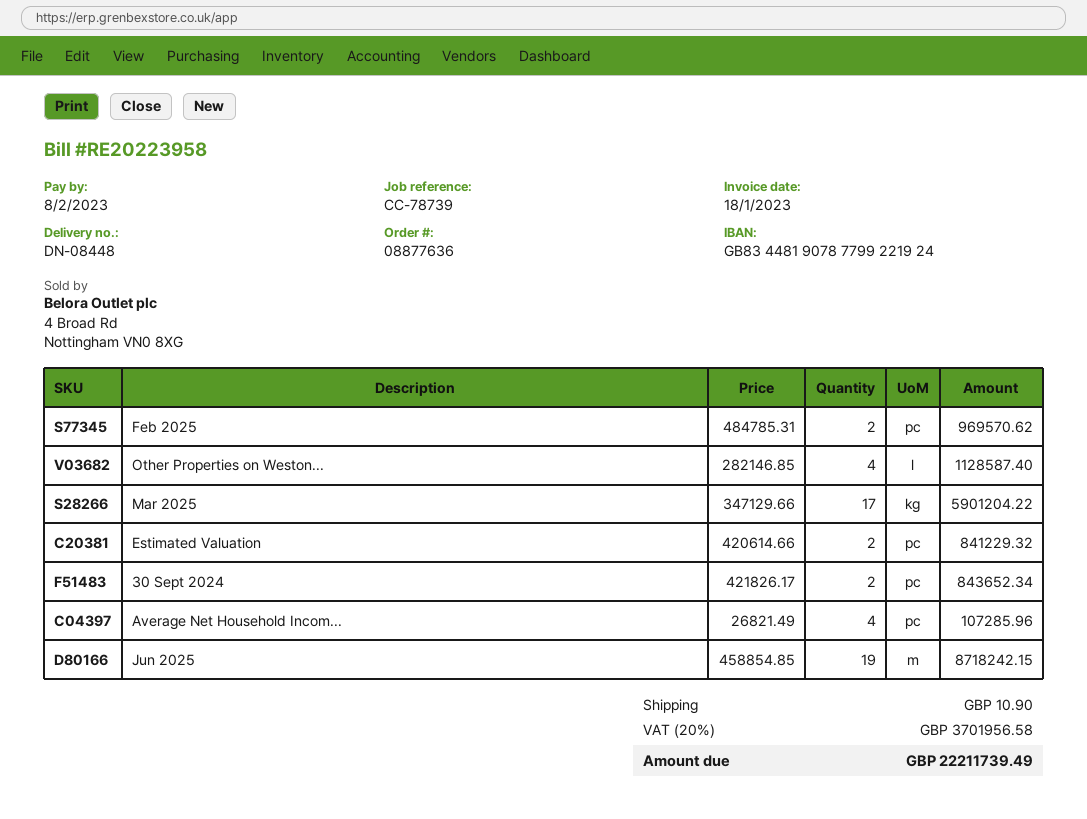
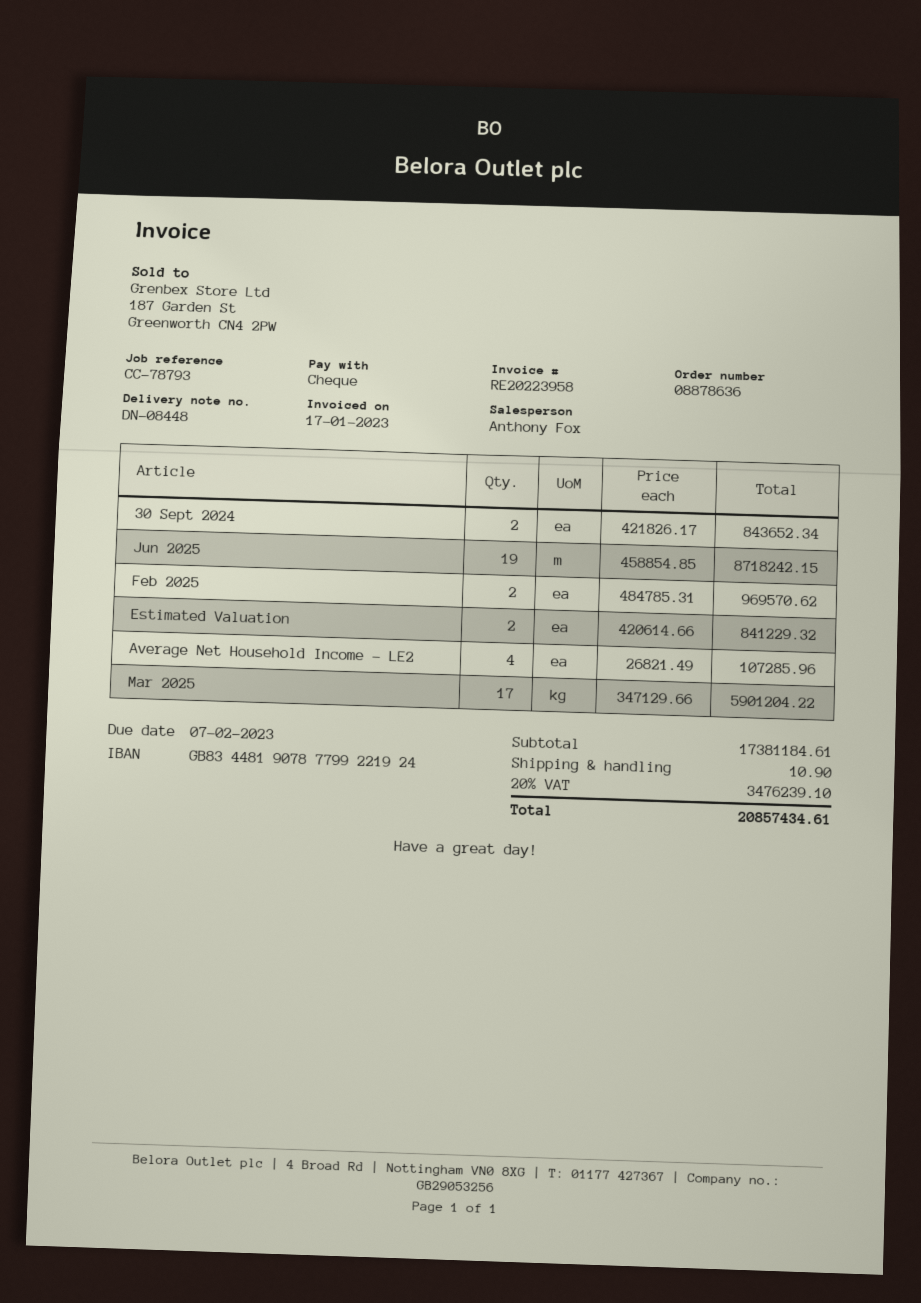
order number: 08877636 -> 08878636
invoice date: 2023-01-18 -> 2023-01-17
due date: 2023-02-08 -> 2023-02-07
reference: CC-78739 -> CC-78793
Other Properties on Weston...: 4 x 282146.85 = 1128587.40 -> none
tax: 20% = 3701956.58 -> 20% = 3476239.10
total: 22211739.49 -> 20857434.61

